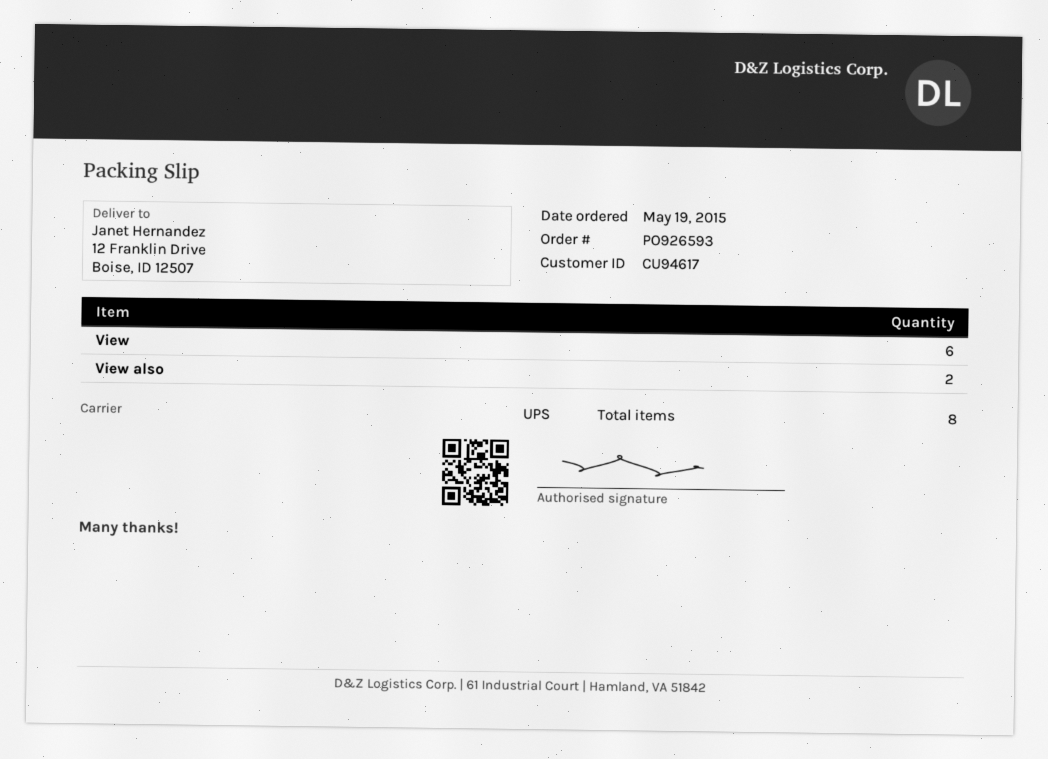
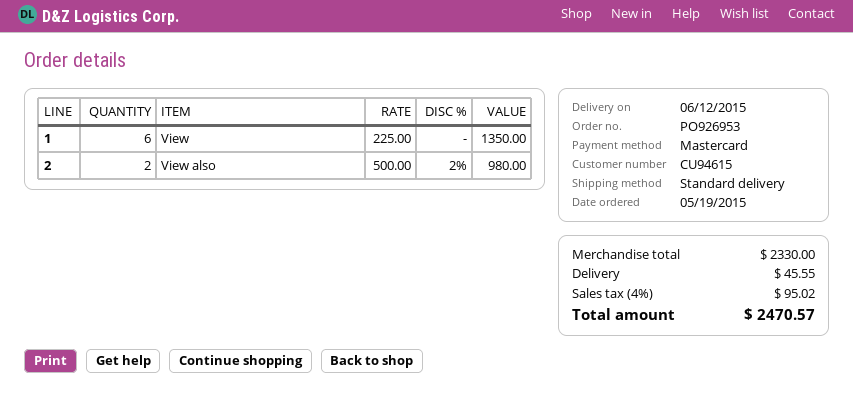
order number: PO926593 -> PO926953
customer number: CU94617 -> CU94615
shipping method: UPS -> standard

